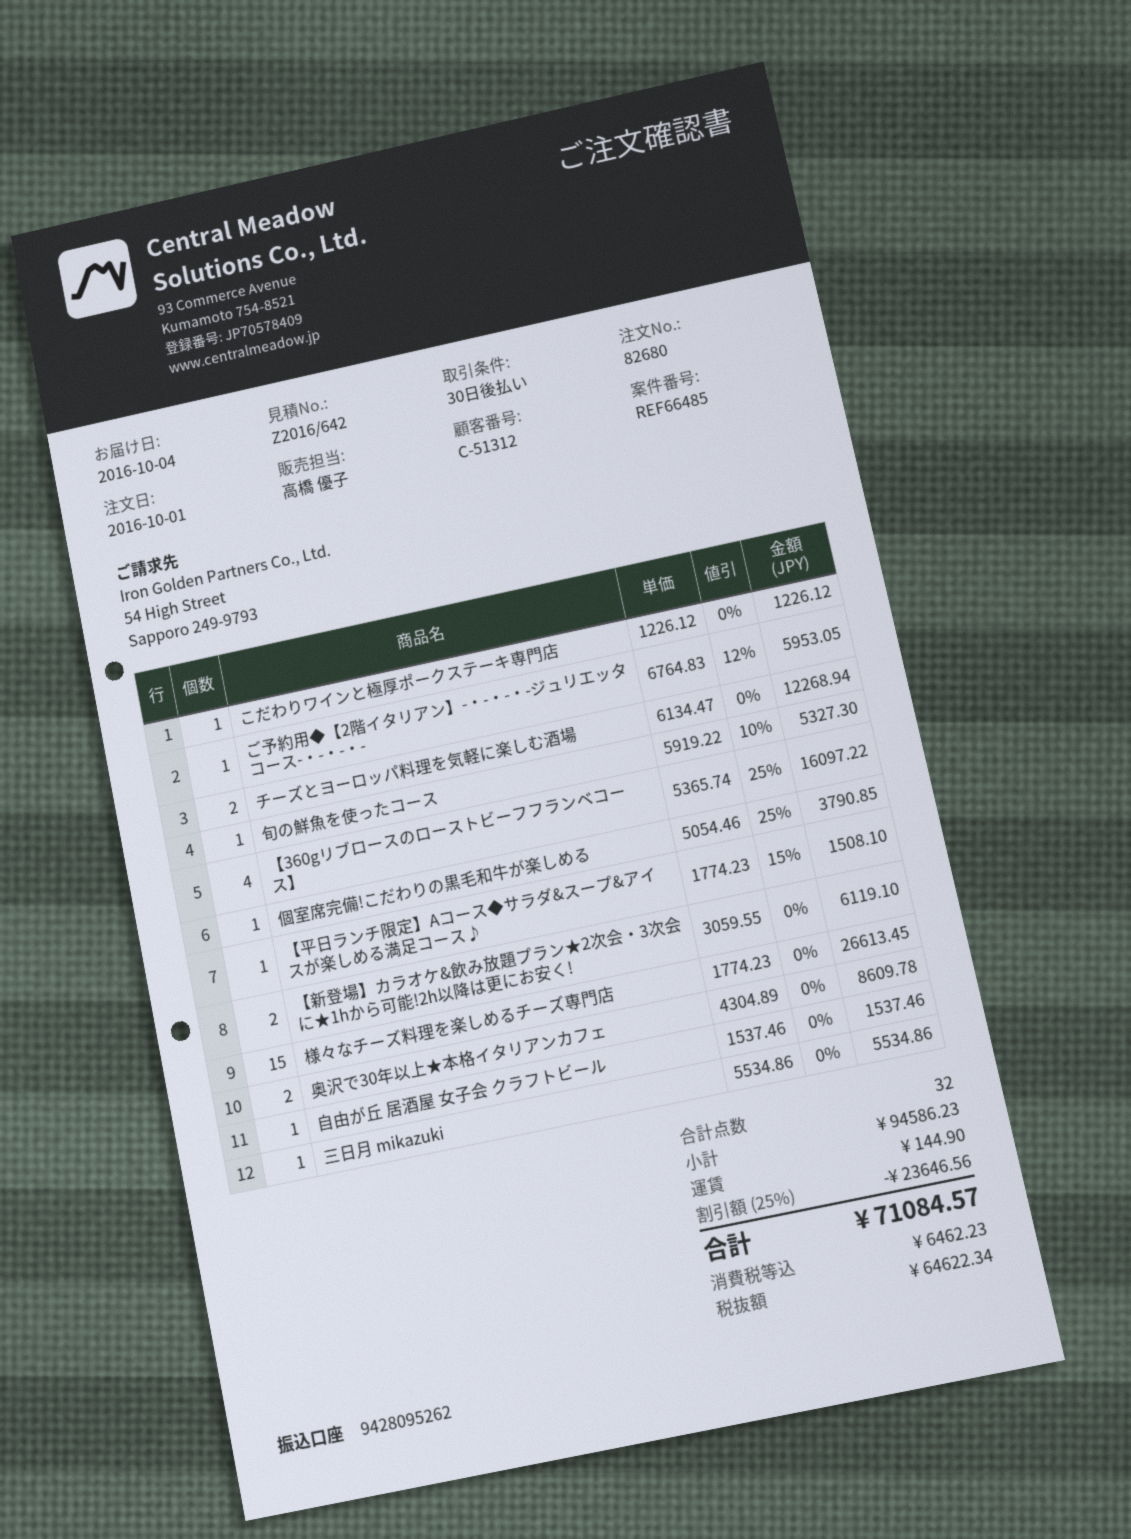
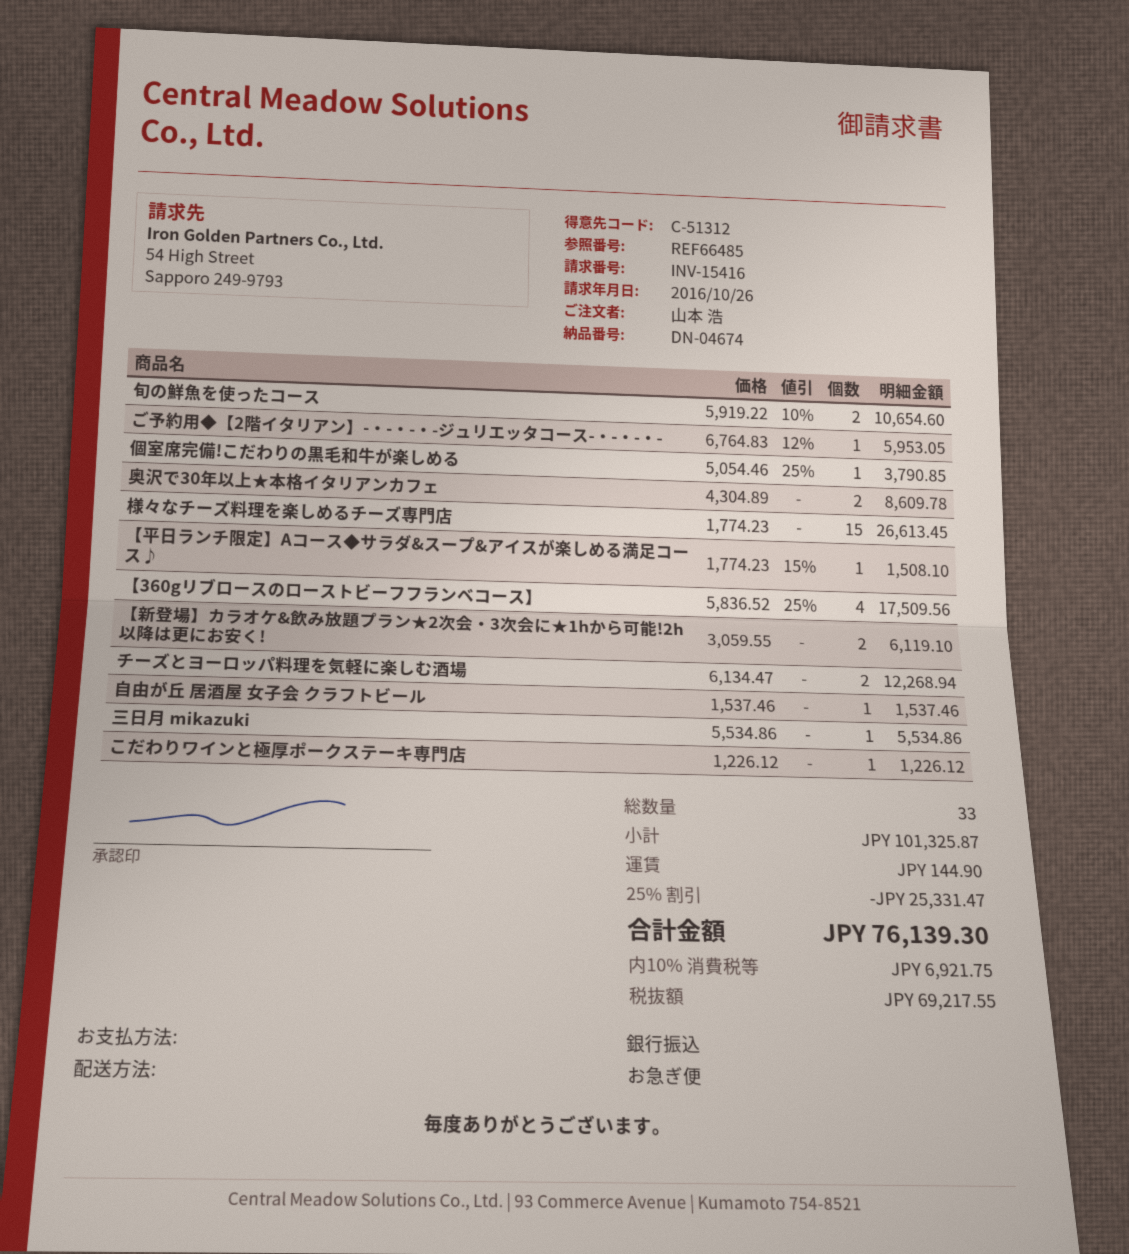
旬の鮮魚を使ったコース: 1 x 5919.22 - 10% = 5327.30 -> 2 x 5919.22 - 10% = 10654.60
【360gリブロースのローストビーフフランベコース】: 4 x 5365.74 - 25% = 16097.22 -> 4 x 5836.52 - 25% = 17509.56
total quantity: 32 -> 33
subtotal: 94586.23 -> 101325.87
discount: 25% = 23646.56 -> 25% = 25331.47
net: 64622.34 -> 69217.55
tax: 6462.23 -> 6921.75
total: 71084.57 -> 76139.30

